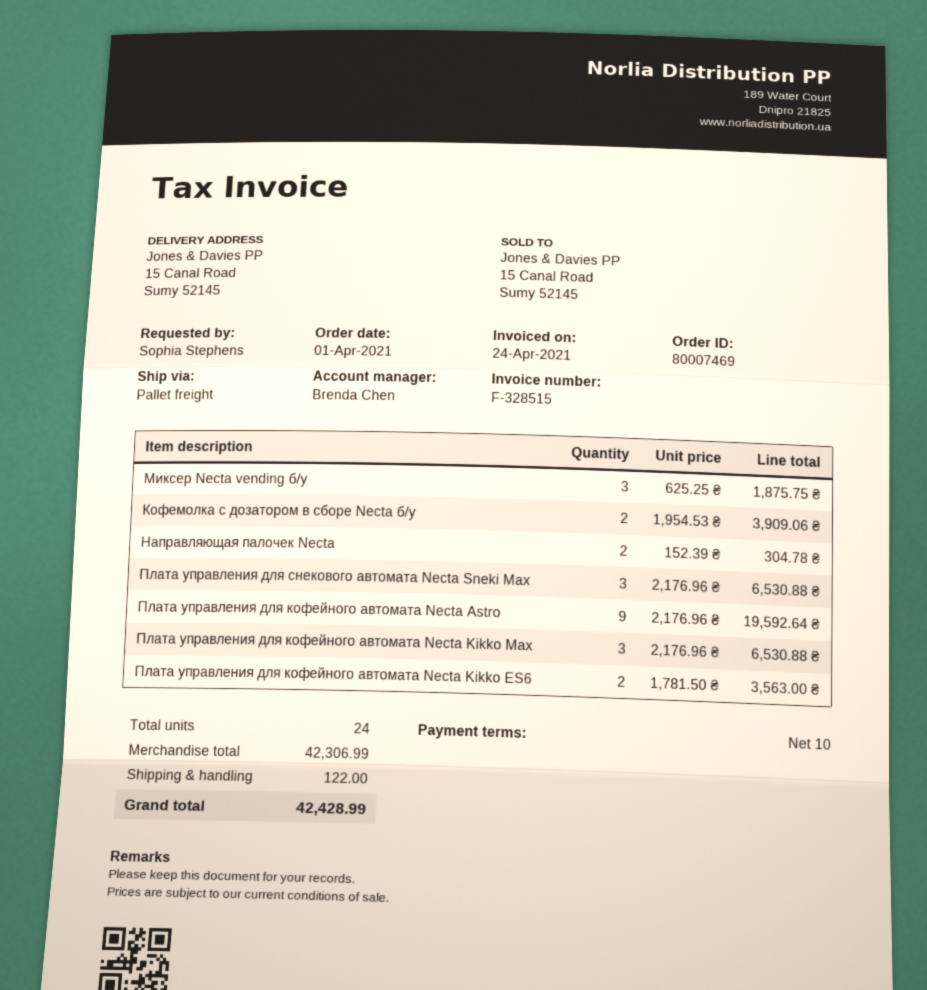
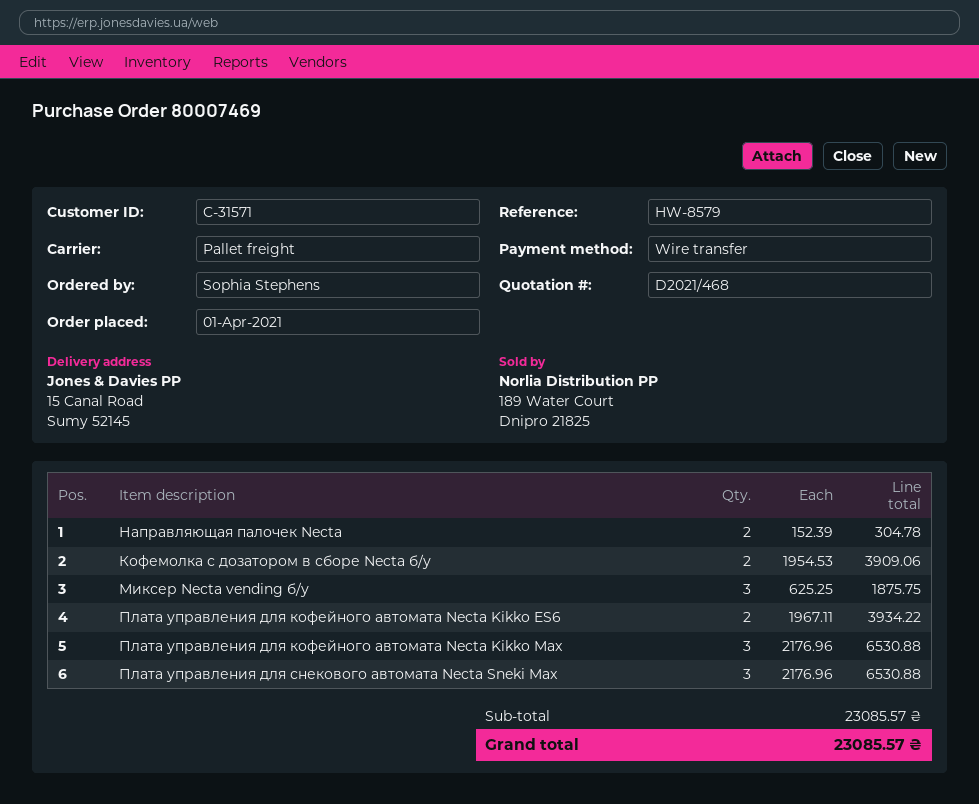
Плата управления для кофейного автомата Necta Astro: 9 x 2176.96 = 19592.64 -> none
Плата управления для кофейного автомата Necta Kikko ES6: 2 x 1781.50 = 3563.00 -> 2 x 1967.11 = 3934.22
subtotal: 42306.99 -> 23085.57
shipping: 122.00 -> none
total: 42428.99 -> 23085.57

